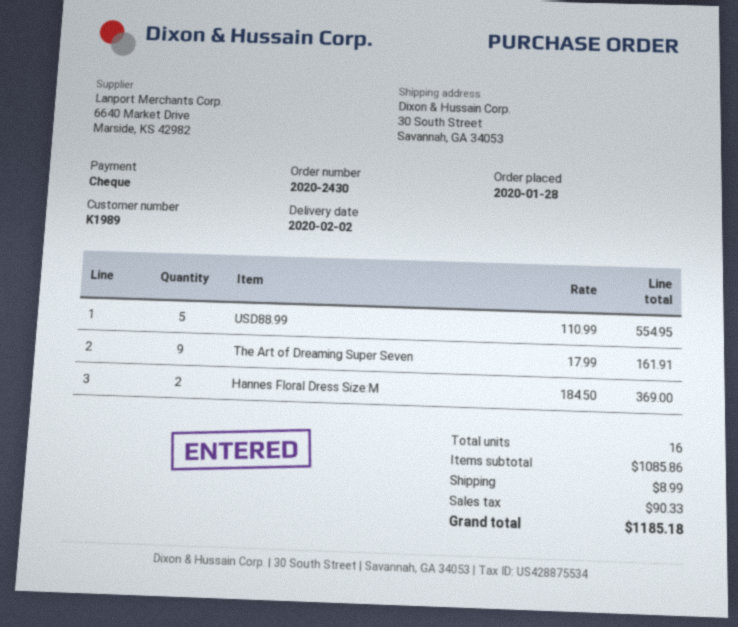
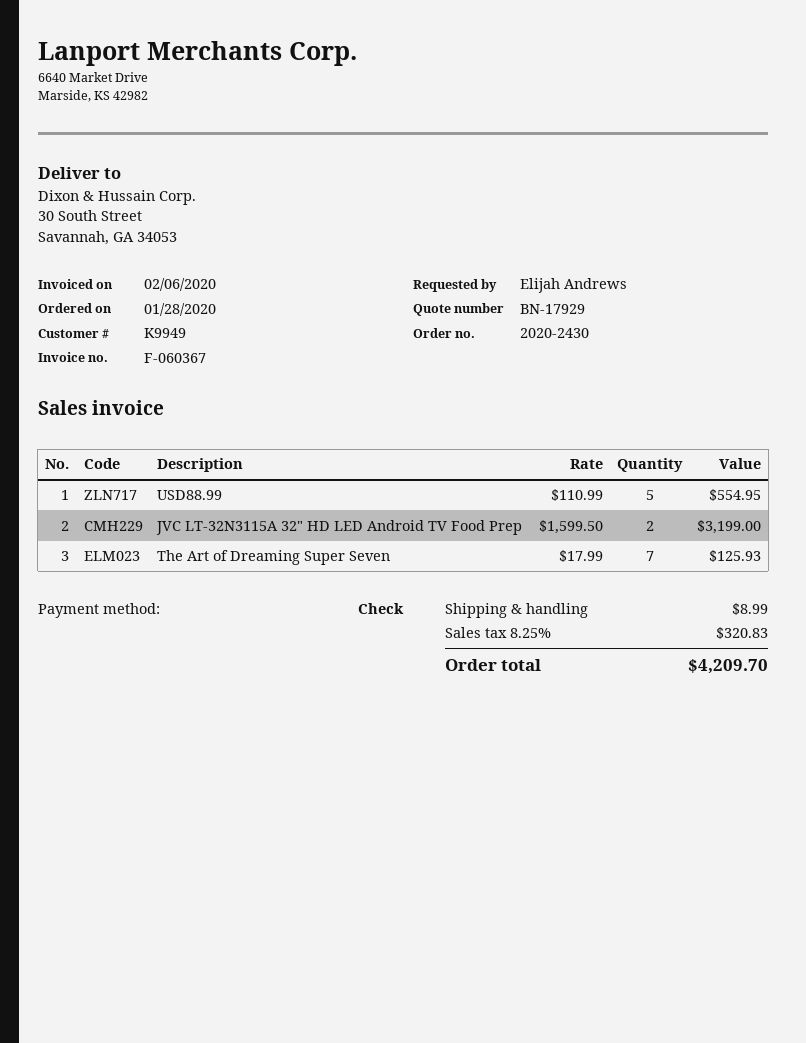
customer number: K1989 -> K9949
The Art of Dreaming Super Seven: 9 x 17.99 = 161.91 -> 7 x 17.99 = 125.93
Hannes Floral Dress Size:M: 2 x 184.50 = 369.00 -> none
JVC LT-32N3115A 32" HD LED Android TV Food Prep: none -> 2 x 1599.50 = 3199.00
tax: 90.33 -> 320.83
total: 1185.18 -> 4209.70

